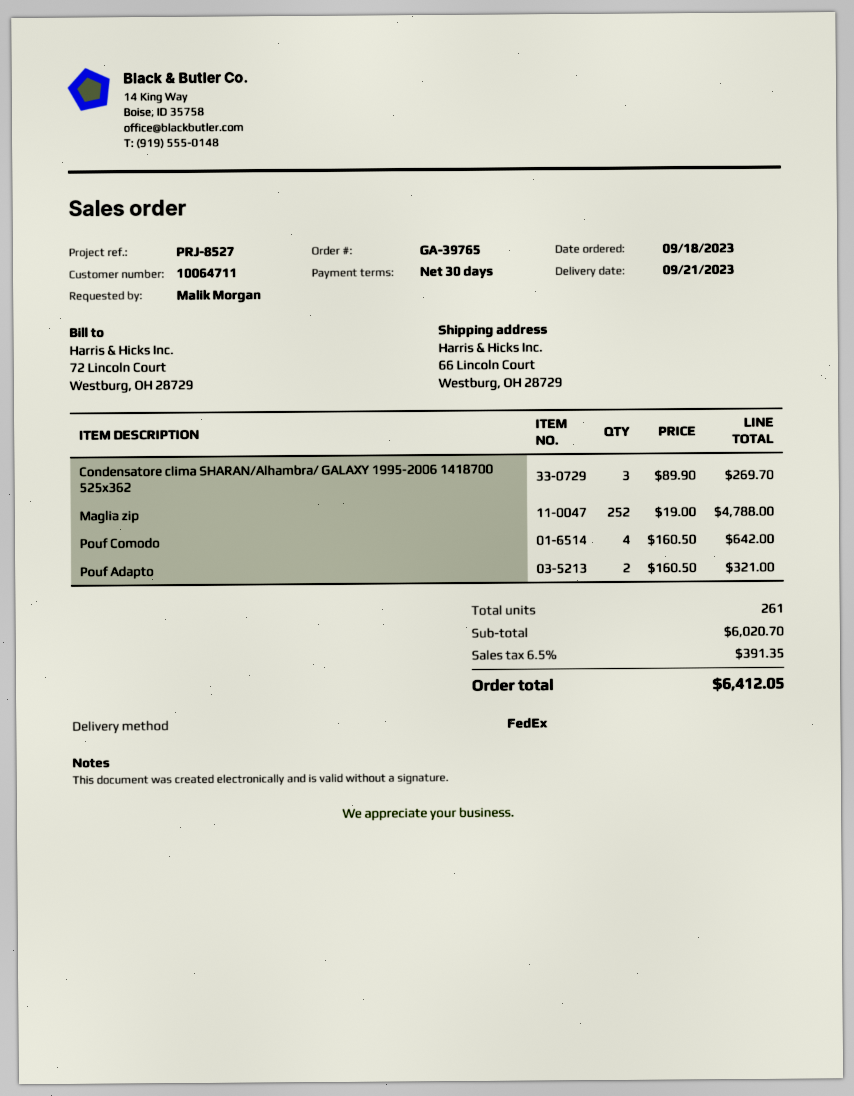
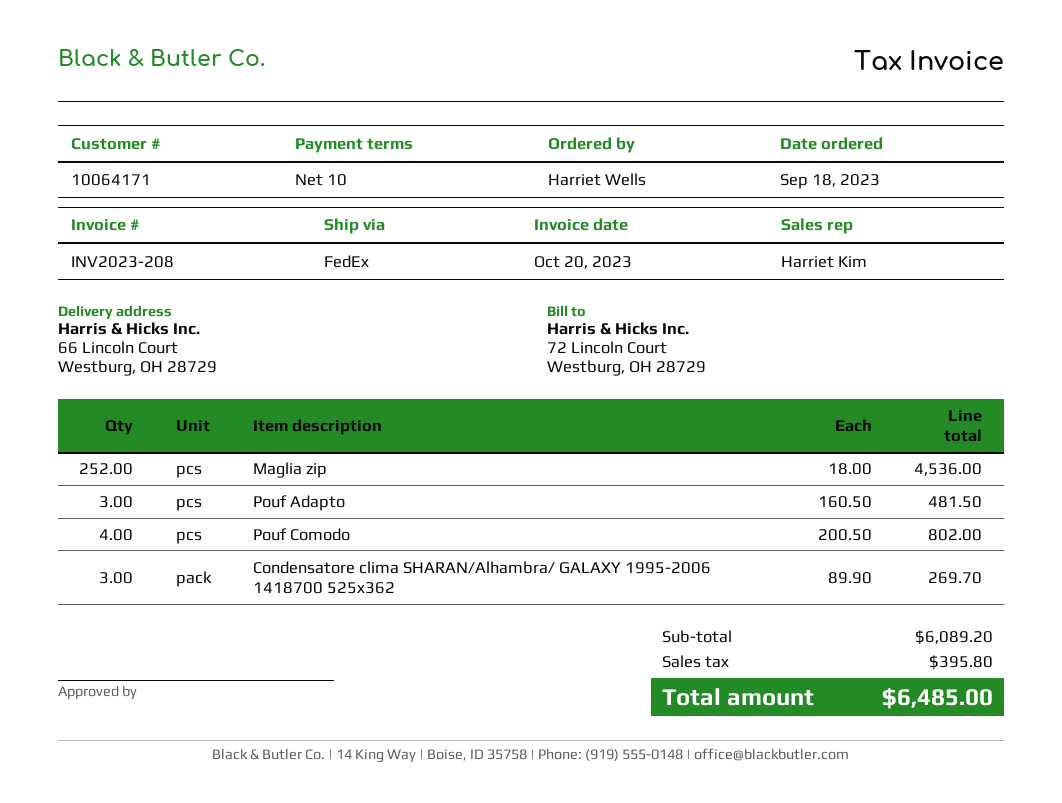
payment terms: 30 days -> 10 days
customer number: 10064711 -> 10064171
ordered by: Malik Morgan -> Harriet Wells
Maglia zip: 252 x 19.00 = 4788.00 -> 252 x 18.00 = 4536.00
Pouf Comodo: 4 x 160.50 = 642.00 -> 4 x 200.50 = 802.00
Pouf Adapto: 2 x 160.50 = 321.00 -> 3 x 160.50 = 481.50
subtotal: 6020.70 -> 6089.20
tax: 391.35 -> 395.80
total: 6412.05 -> 6485.00

